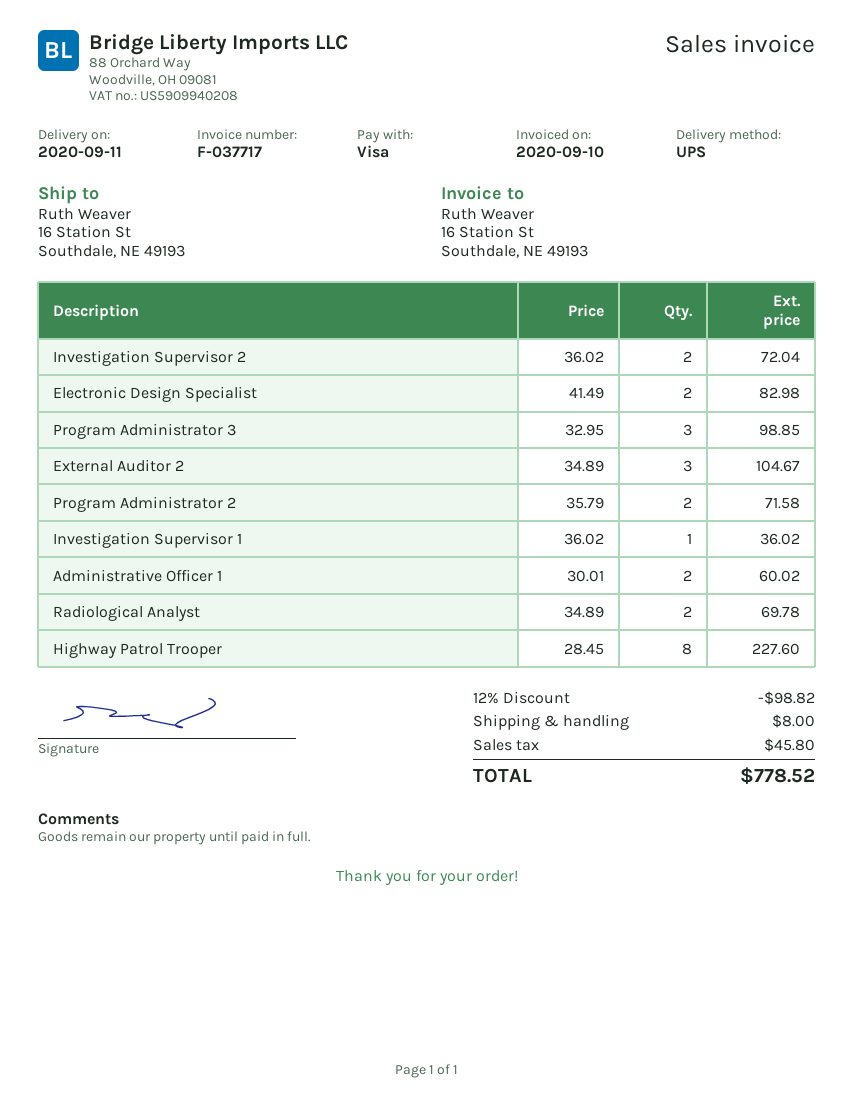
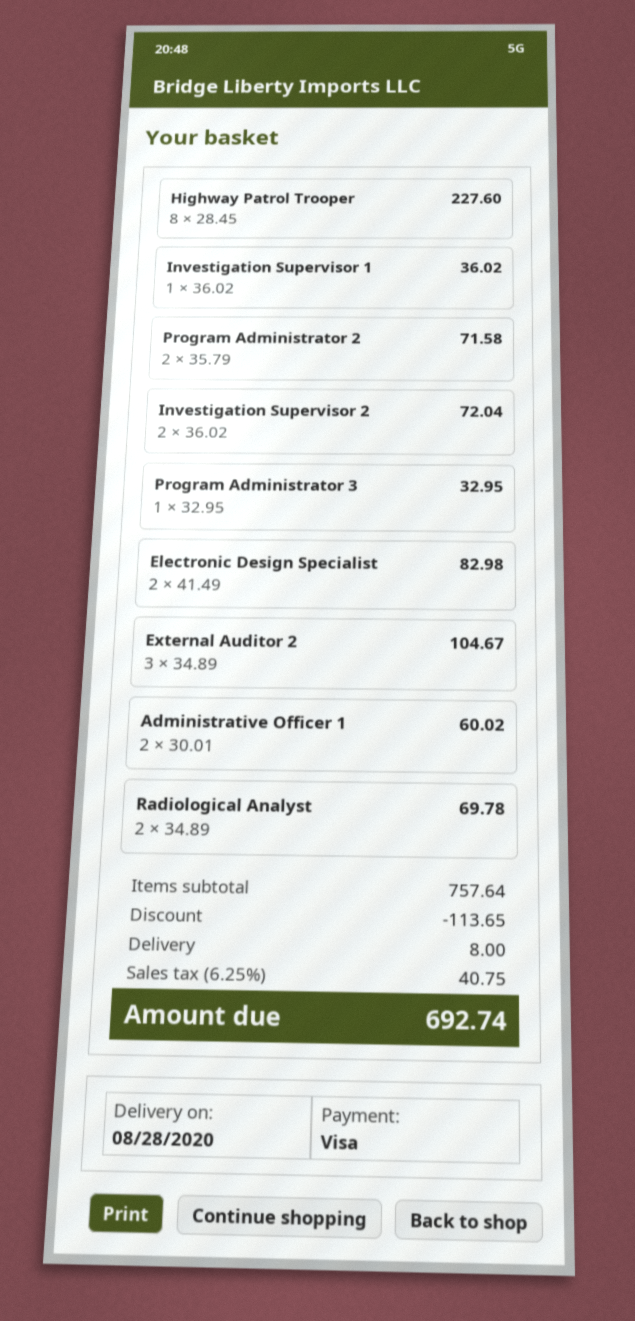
delivery date: 2020-09-11 -> 2020-08-28
Program Administrator 3: 3 x 32.95 = 98.85 -> 1 x 32.95 = 32.95
discount: 98.82 -> 113.65
tax: 45.80 -> 40.75
total: 778.52 -> 692.74

